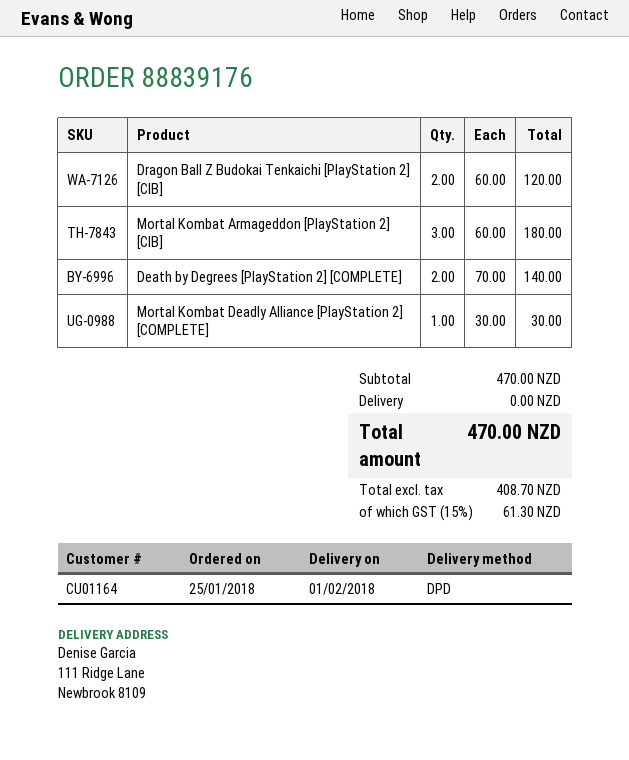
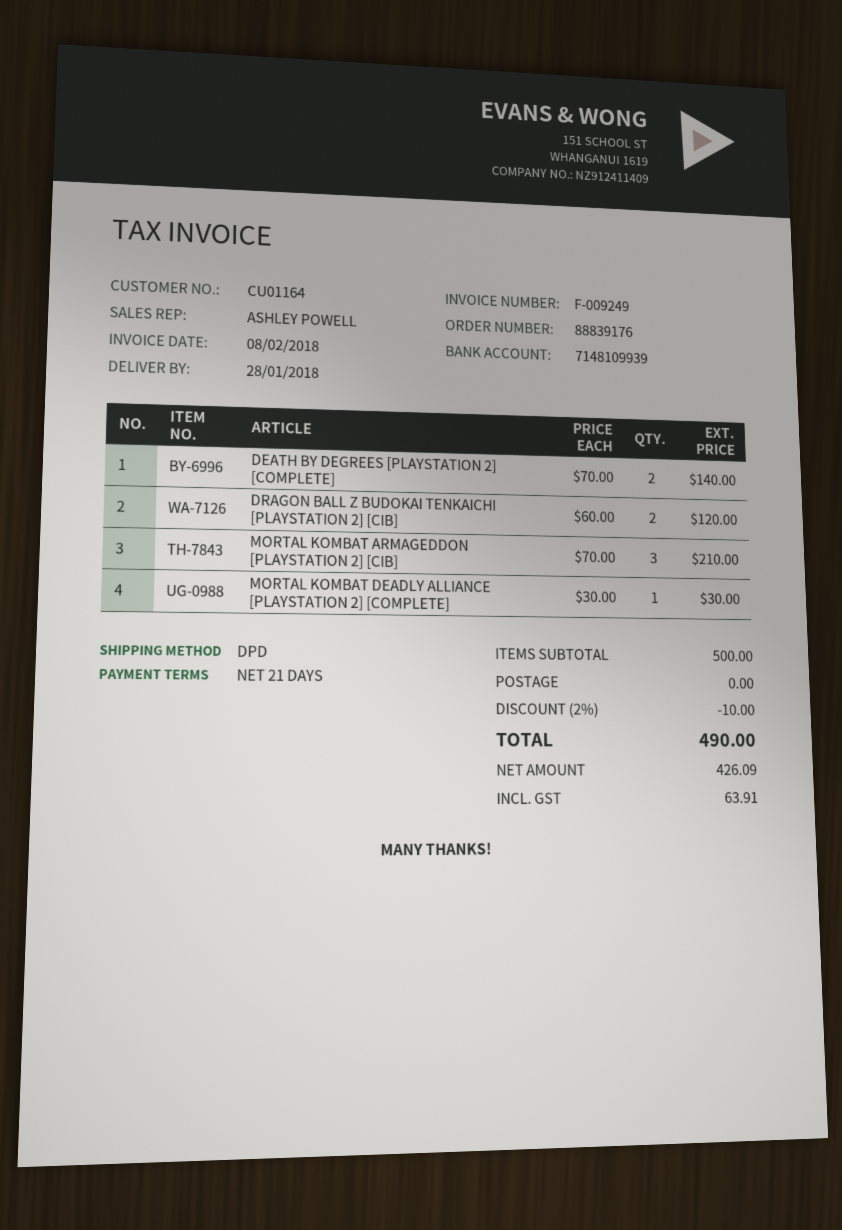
delivery date: 2018-02-01 -> 2018-01-28
Mortal Kombat Armageddon [PlayStation 2] [CIB]: 3 x 60.00 = 180.00 -> 3 x 70.00 = 210.00
subtotal: 470.00 -> 500.00
discount: none -> 2% = 10.00
net: 408.70 -> 426.09
tax: 61.30 -> 63.91
total: 470.00 -> 490.00

